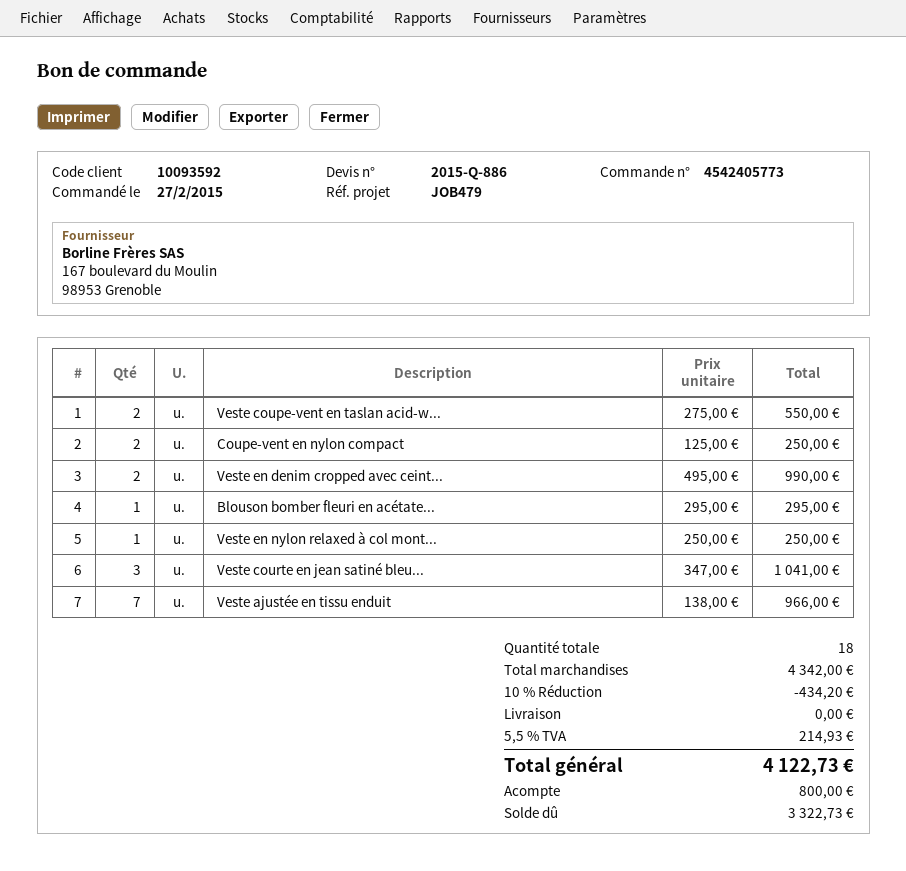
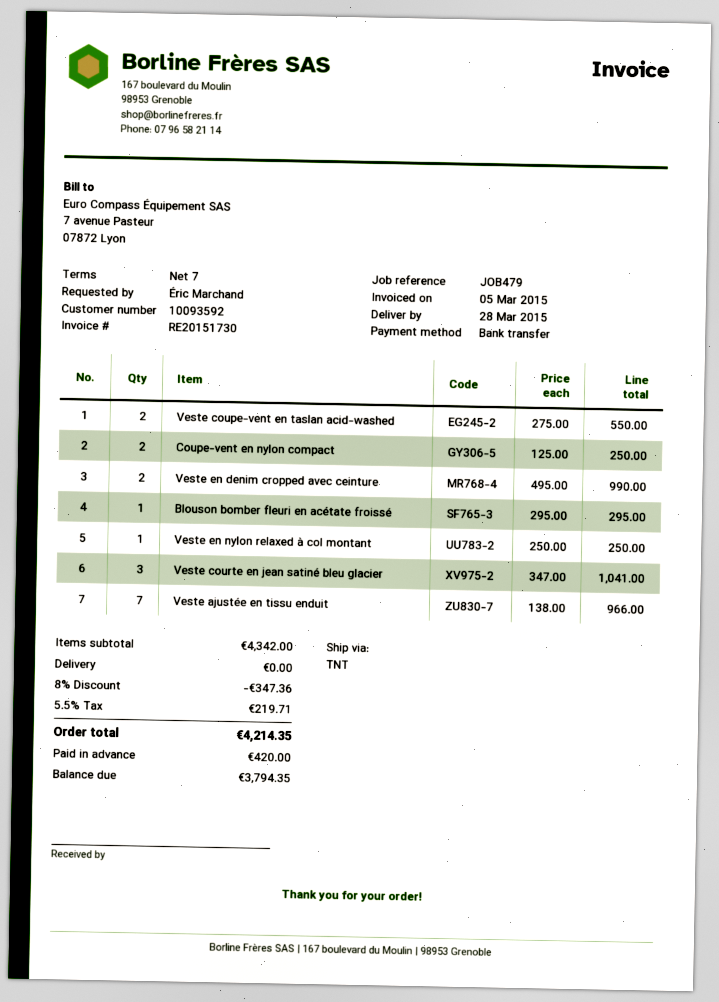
discount: 10% = 434.20 -> 8% = 347.36
tax: 5.5% = 214.93 -> 5.5% = 219.71
total: 4122.73 -> 4214.35
deposit: 800.00 -> 420.00
balance: 3322.73 -> 3794.35

